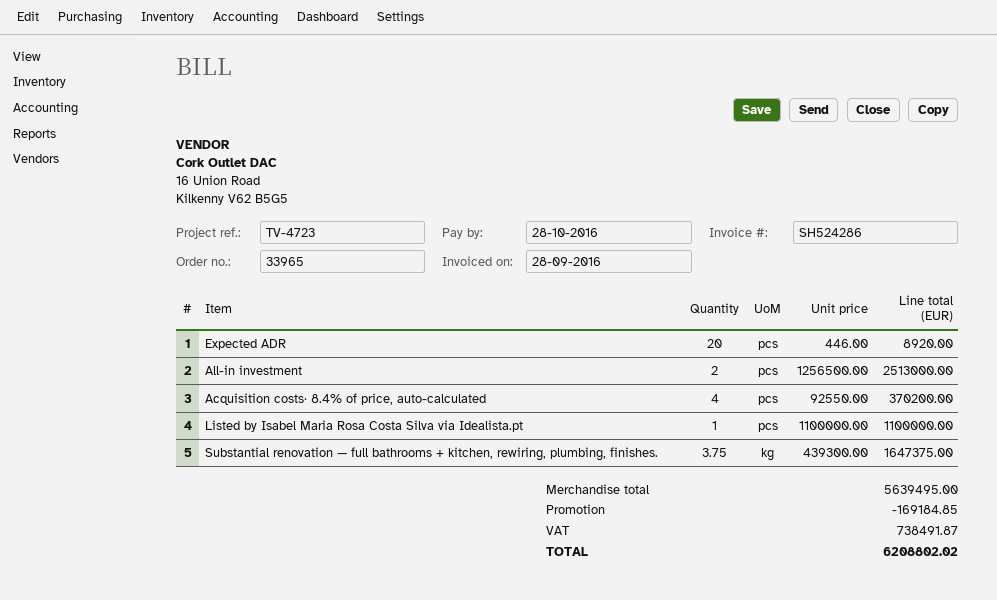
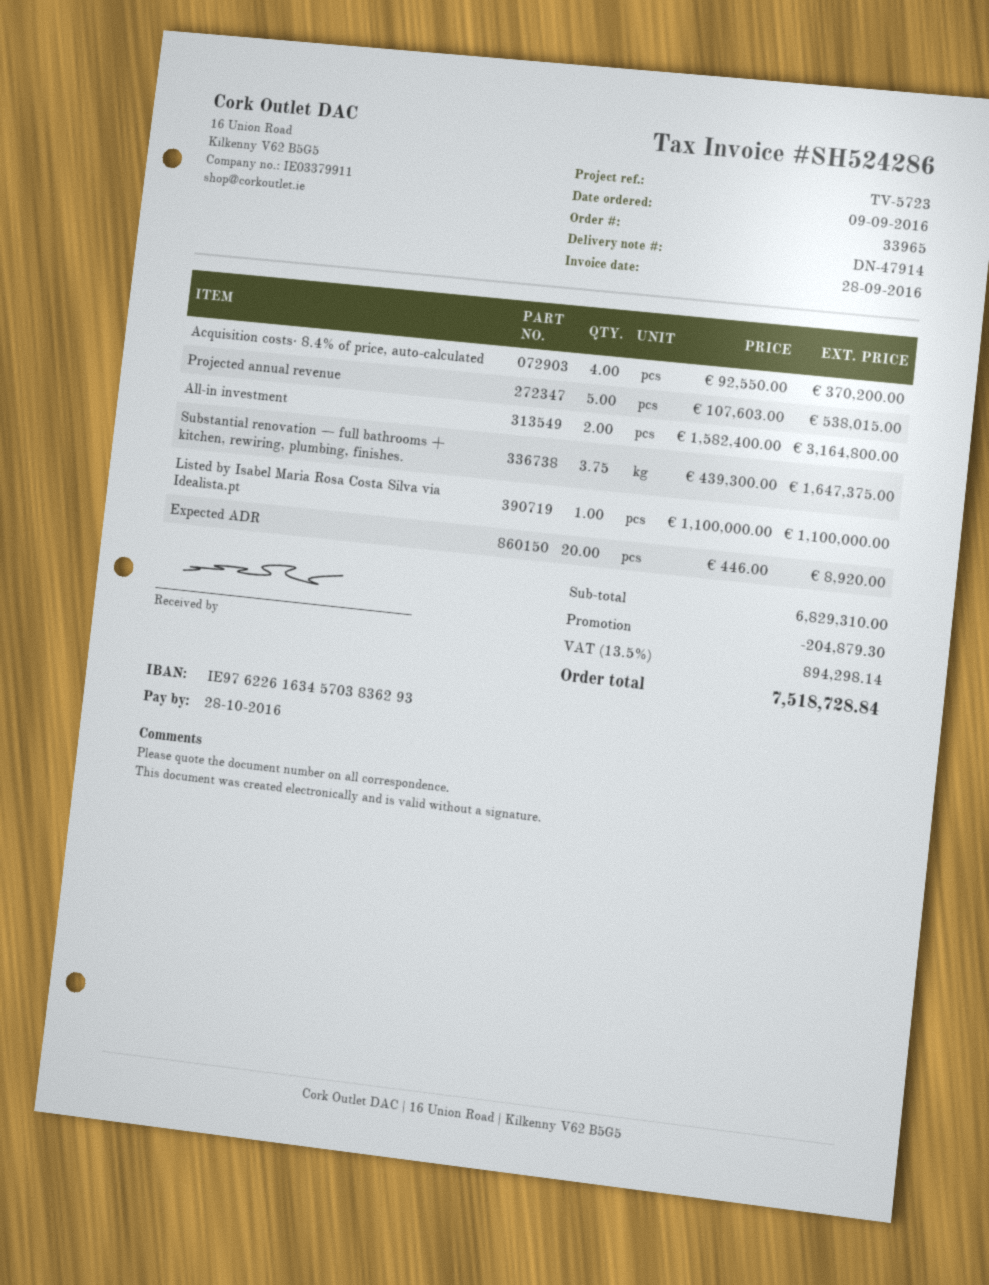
reference: TV-4723 -> TV-5723
All-in investment: 2 x 1256500.00 = 2513000.00 -> 2 x 1582400.00 = 3164800.00
Projected annual revenue: none -> 5 x 107603.00 = 538015.00
subtotal: 5639495.00 -> 6829310.00
discount: 169184.85 -> 204879.30
tax: 738491.87 -> 894298.14
total: 6208802.02 -> 7518728.84

